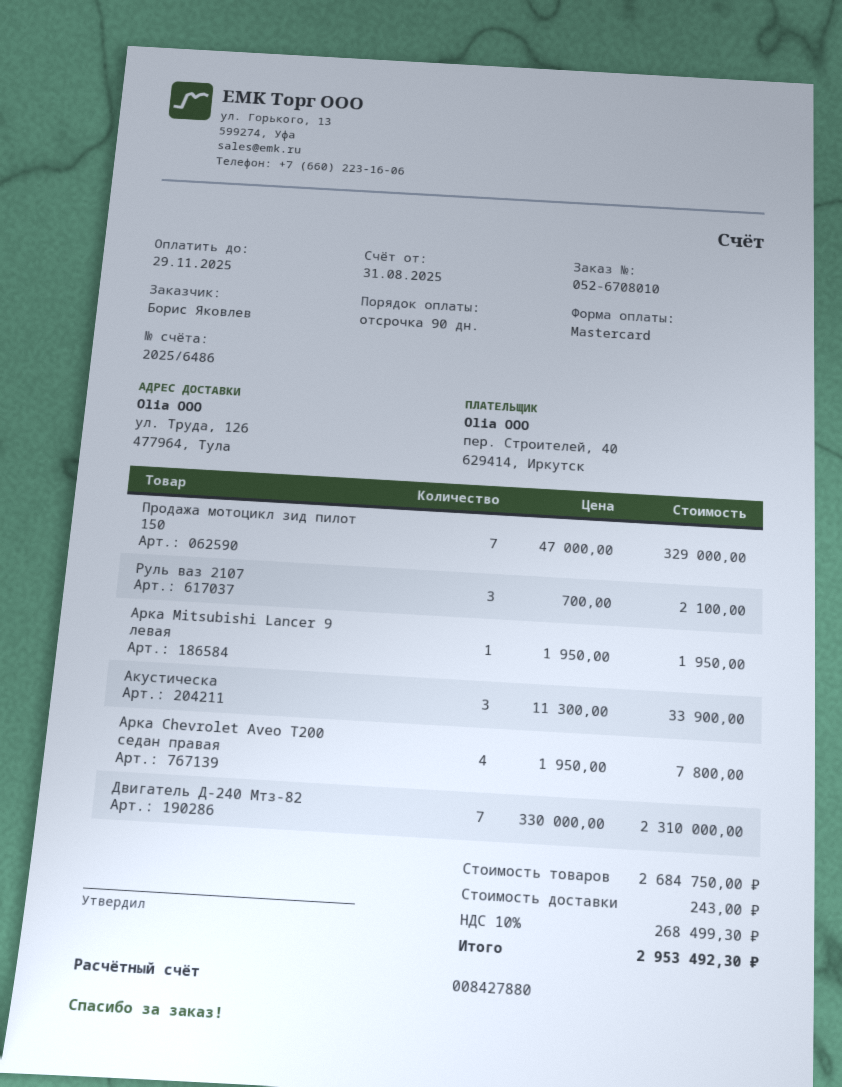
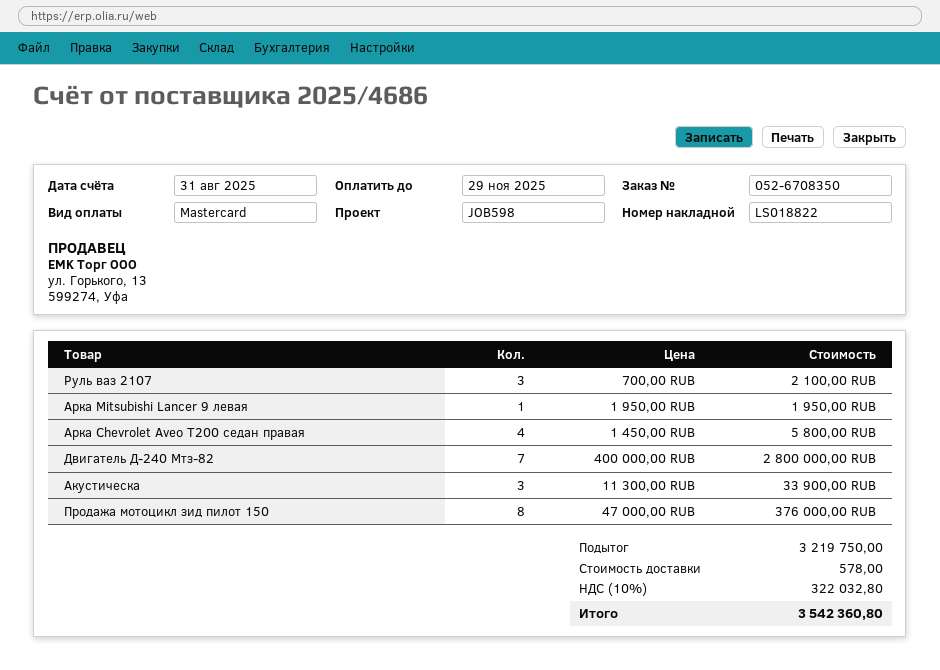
order number: 052-6708010 -> 052-6708350
invoice number: 2025/6486 -> 2025/4686
Продажа мотоцикл зид пилот 150: 7 x 47000.00 = 329000.00 -> 8 x 47000.00 = 376000.00
Арка Chevrolet Aveo T200 седан правая: 4 x 1950.00 = 7800.00 -> 4 x 1450.00 = 5800.00
Двигатель Д-240 Мтз-82: 7 x 330000.00 = 2310000.00 -> 7 x 400000.00 = 2800000.00
subtotal: 2684750.00 -> 3219750.00
shipping: 243.00 -> 578.00
tax: 10% = 268499.30 -> 10% = 322032.80
total: 2953492.30 -> 3542360.80

